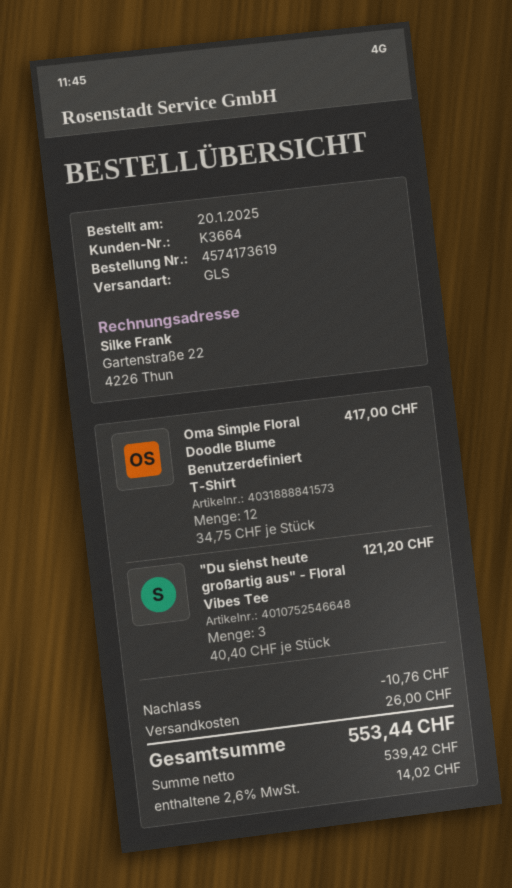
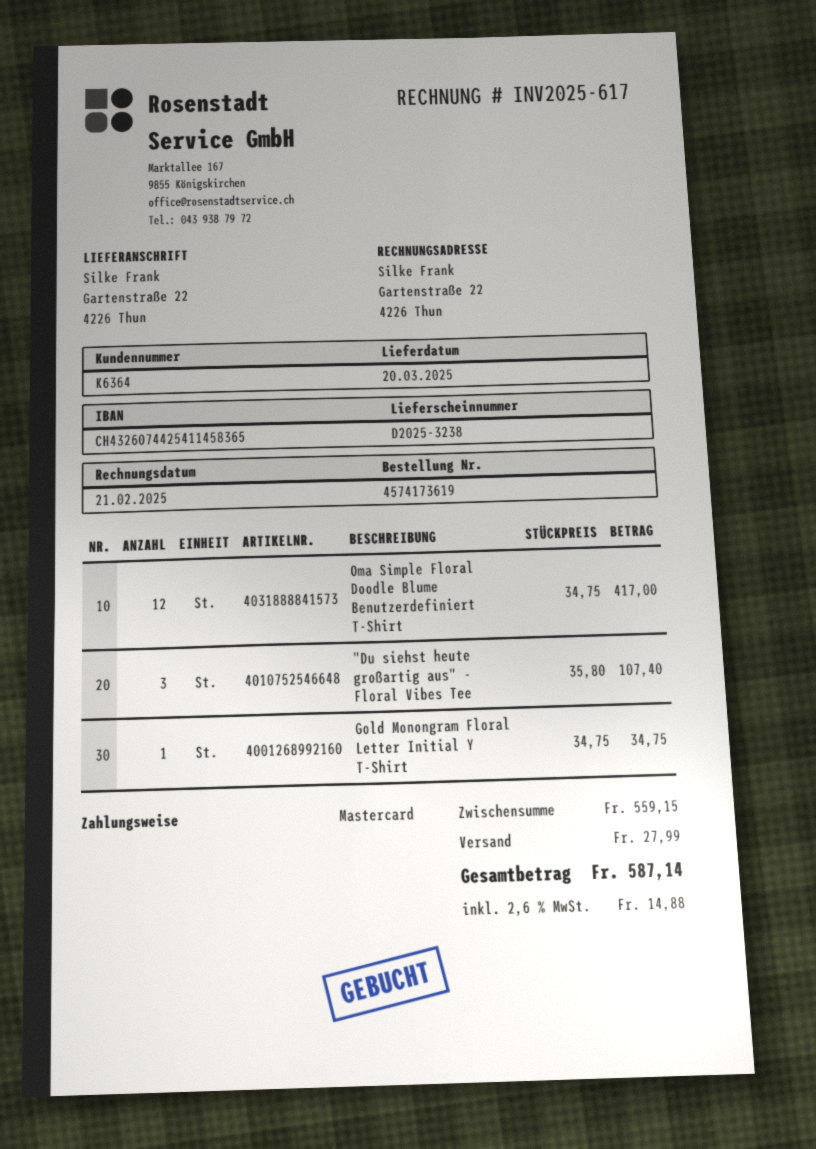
customer number: K3664 -> K6364
"Du siehst heute großartig aus" - Floral Vibes Tee: 3 x 40.40 = 121.20 -> 3 x 35.80 = 107.40
Gold Monongram Floral Letter Initial Y T-Shirt: none -> 1 x 34.75 = 34.75
discount: 10.76 -> none
shipping: 26.00 -> 27.99
tax: 2.6% = 14.02 -> 2.6% = 14.88
total: 553.44 -> 587.14

